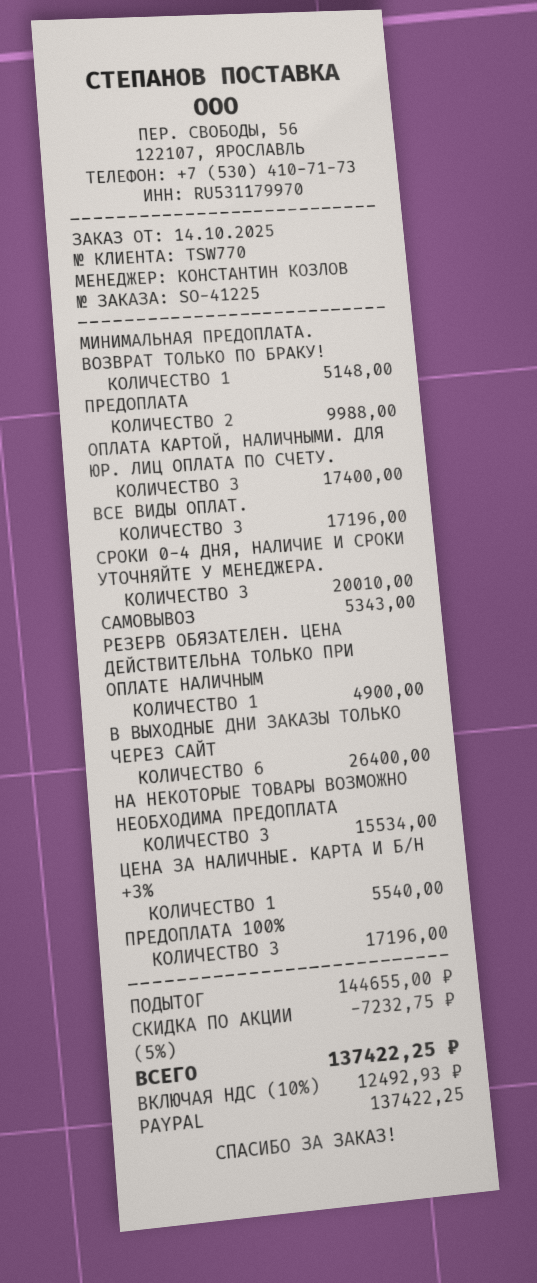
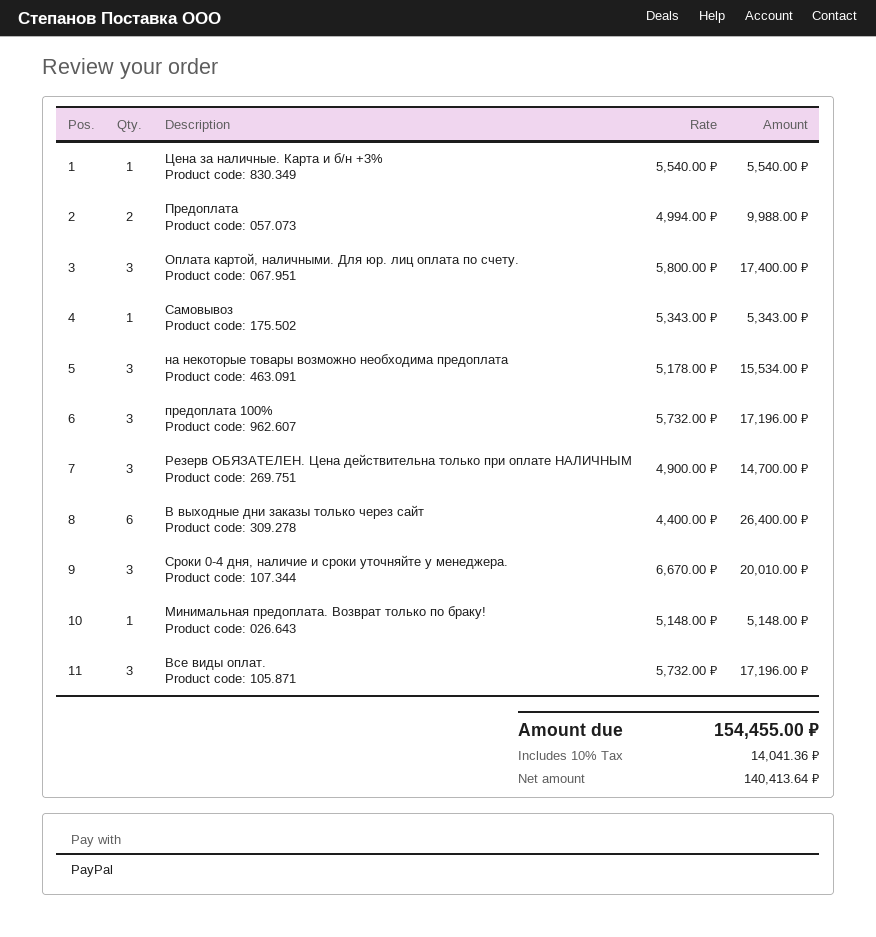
РЕЗЕРВ ОБЯЗАТЕЛЕН. ЦЕНА ДЕЙСТВИТЕЛЬНА ТОЛЬКО ПРИ ОПЛАТЕ НАЛИЧНЫМ: 1 for 4900.00 -> 3 for 14700.00
discount: 5% = 7232.75 -> none
tax: 10% = 12492.93 -> 10% = 14041.36
total: 137422.25 -> 154455.00

